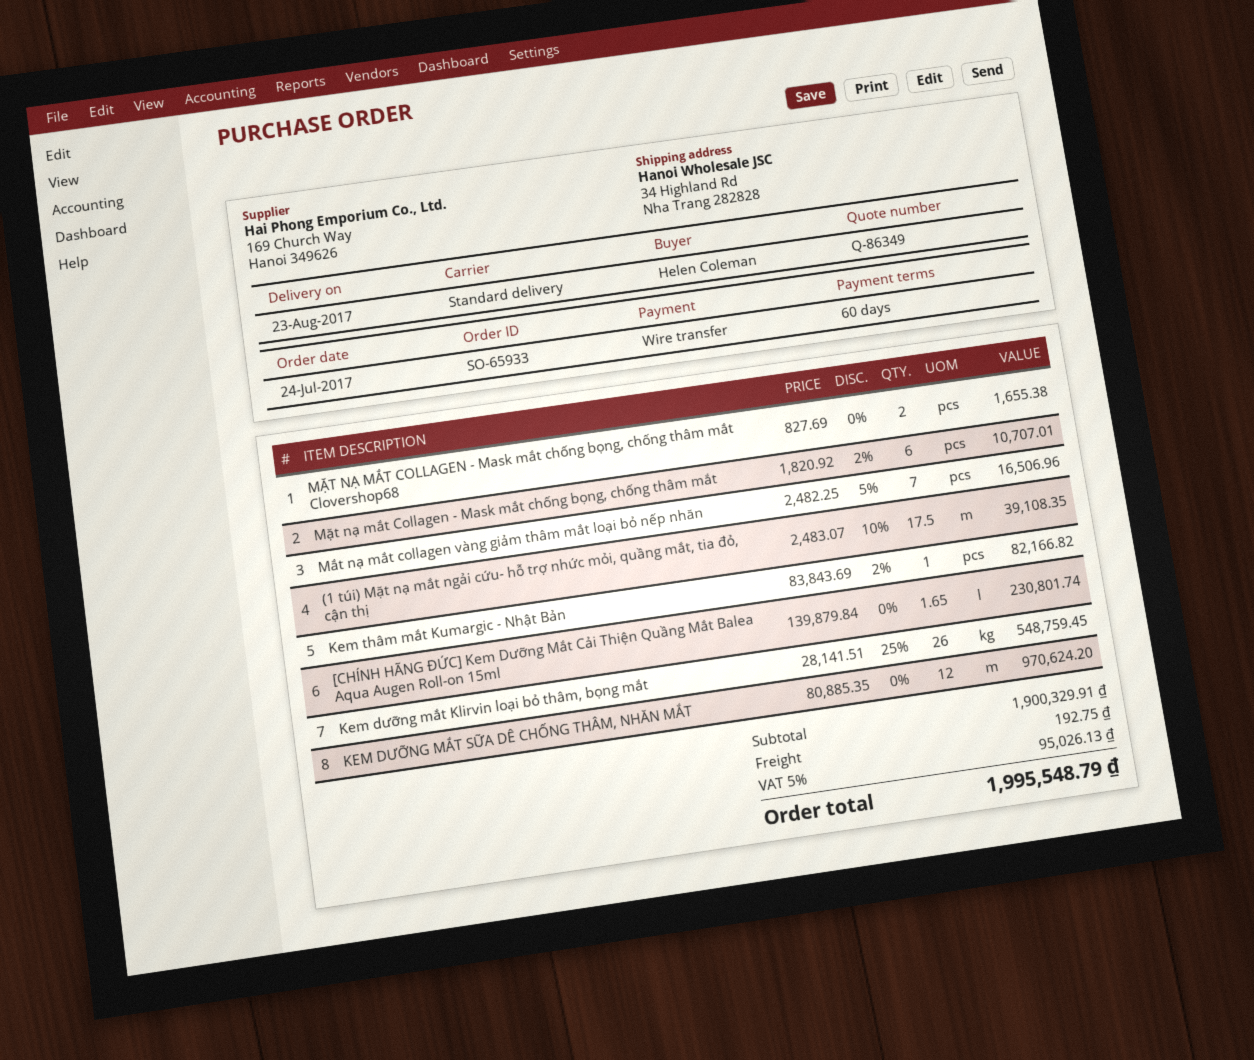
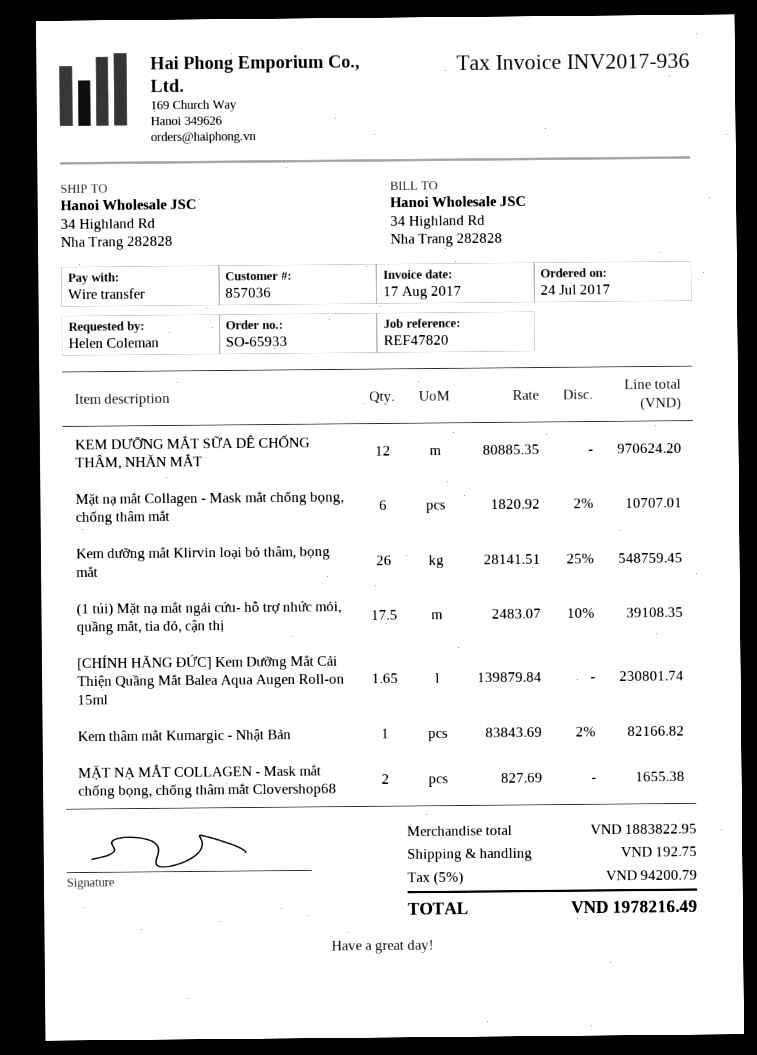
Mắt nạ mắt collagen vàng giảm thâm mắt loại bỏ nếp nhăn: 7 x 2482.25 - 5% = 16506.96 -> none
subtotal: 1900329.91 -> 1883822.95
tax: 5% = 95026.13 -> 5% = 94200.79
total: 1995548.79 -> 1978216.49

